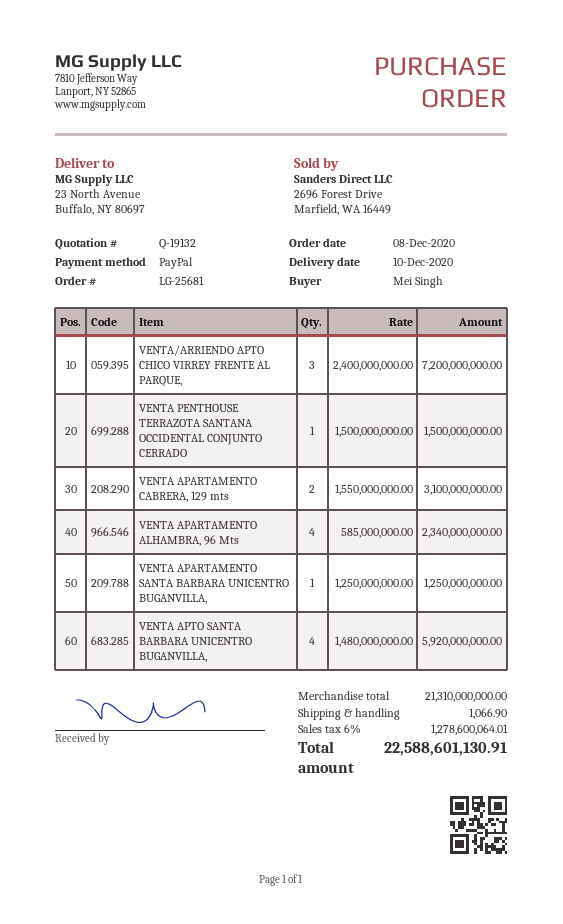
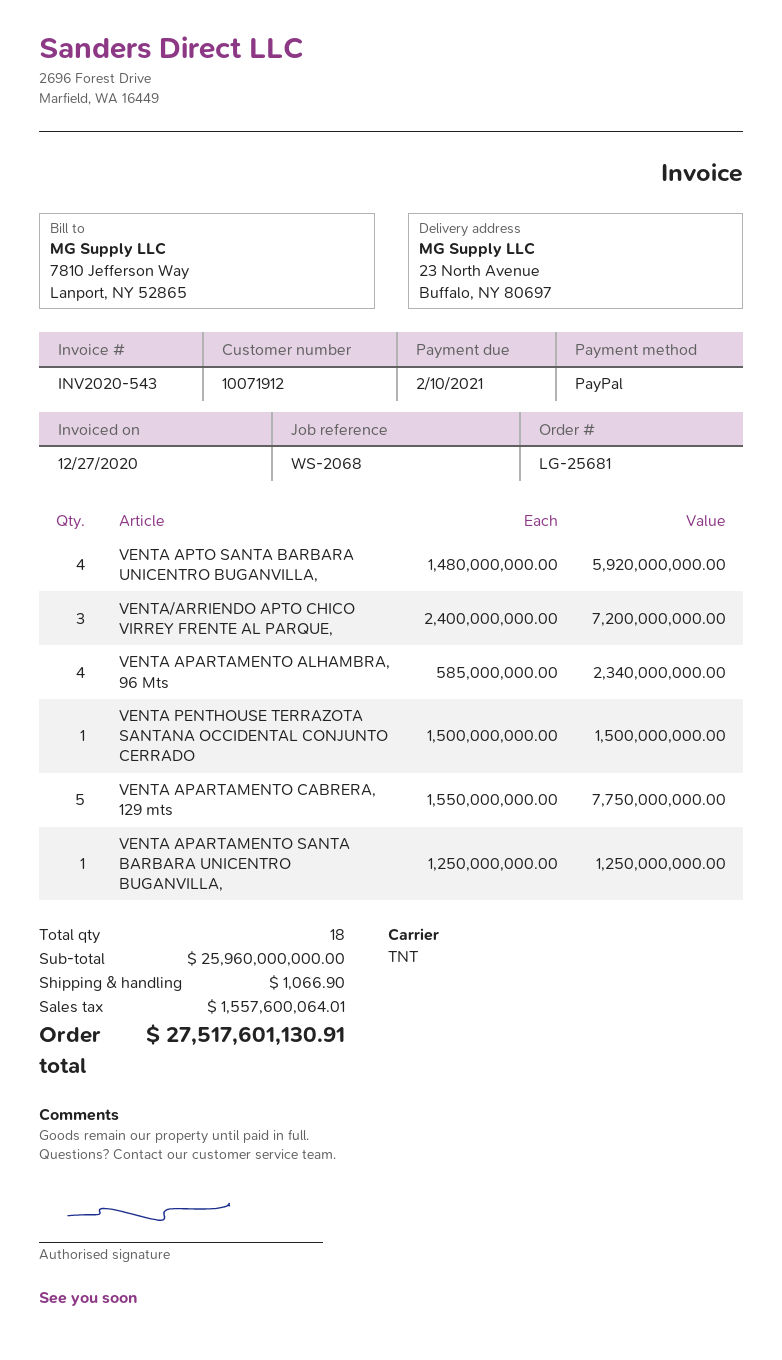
VENTA APARTAMENTO CABRERA, 129 mts: 2 x 1550000000.00 = 3100000000.00 -> 5 x 1550000000.00 = 7750000000.00
subtotal: 21310000000.00 -> 25960000000.00
tax: 1278600064.01 -> 1557600064.01
total: 22588601130.91 -> 27517601130.91

